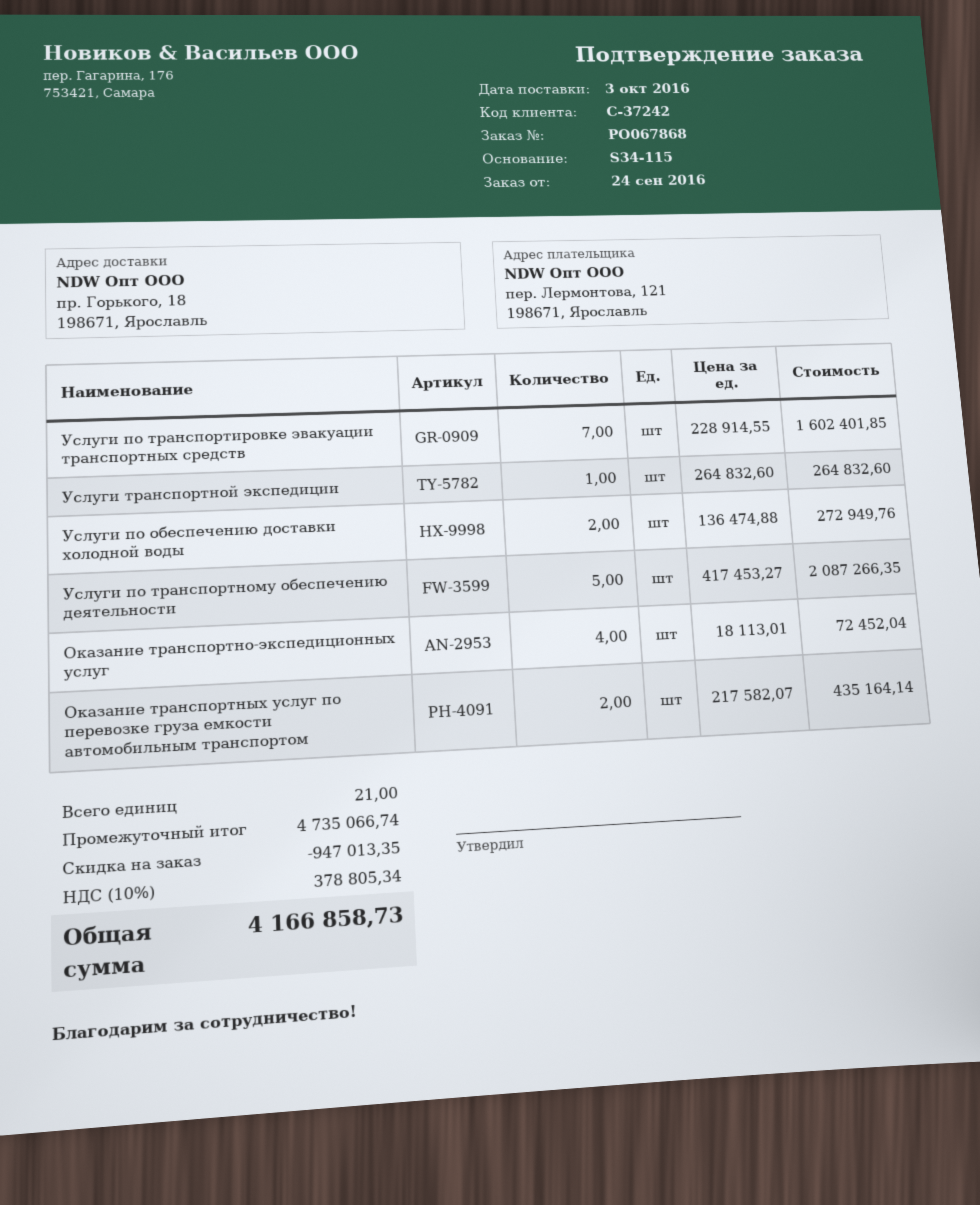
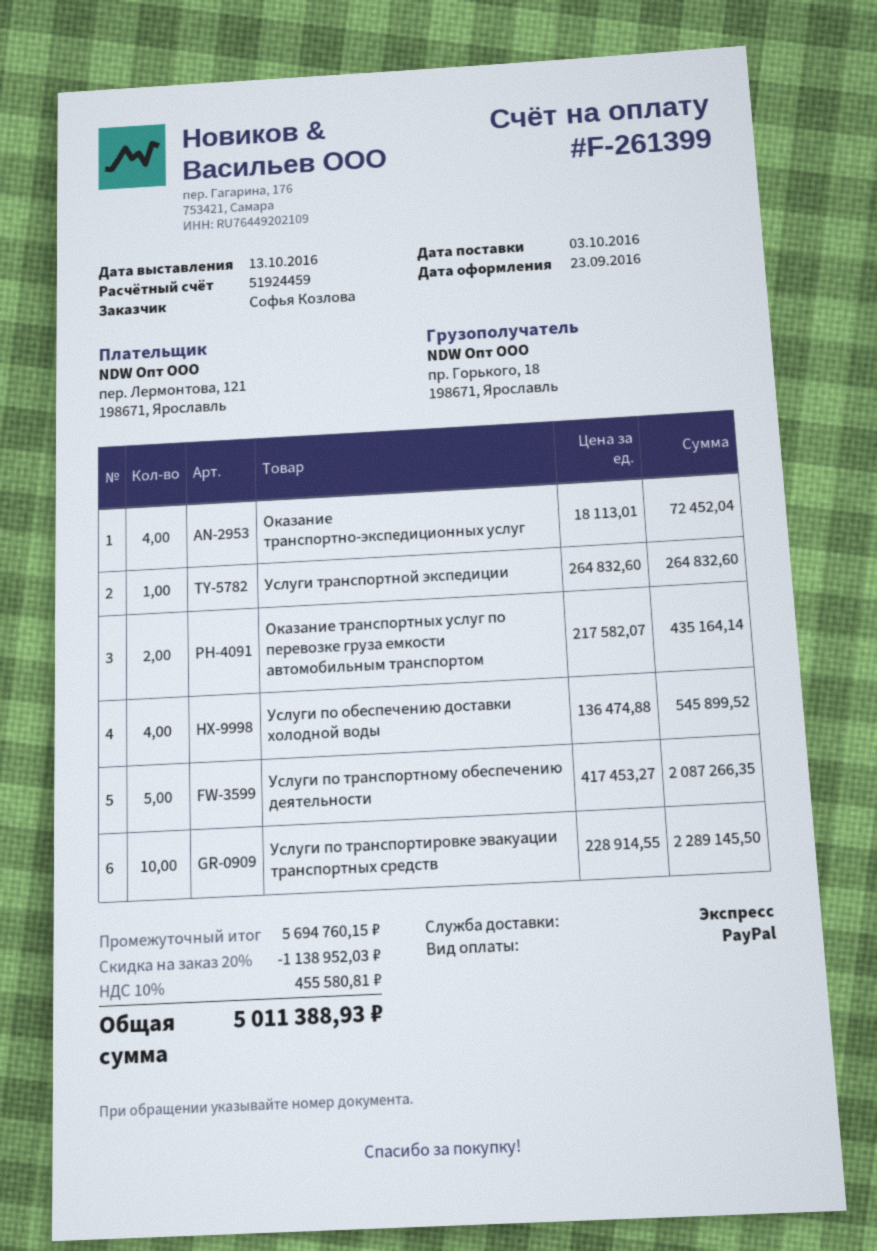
order date: 2016-09-24 -> 2016-09-23
Услуги по транспортировке эвакуации транспортных средств: 7 x 228914.55 = 1602401.85 -> 10 x 228914.55 = 2289145.50
Услуги по обеспечению доставки холодной воды: 2 x 136474.88 = 272949.76 -> 4 x 136474.88 = 545899.52
subtotal: 4735066.74 -> 5694760.15
discount: 947013.35 -> 1138952.03
tax: 10% = 378805.34 -> 10% = 455580.81
total: 4166858.73 -> 5011388.93

